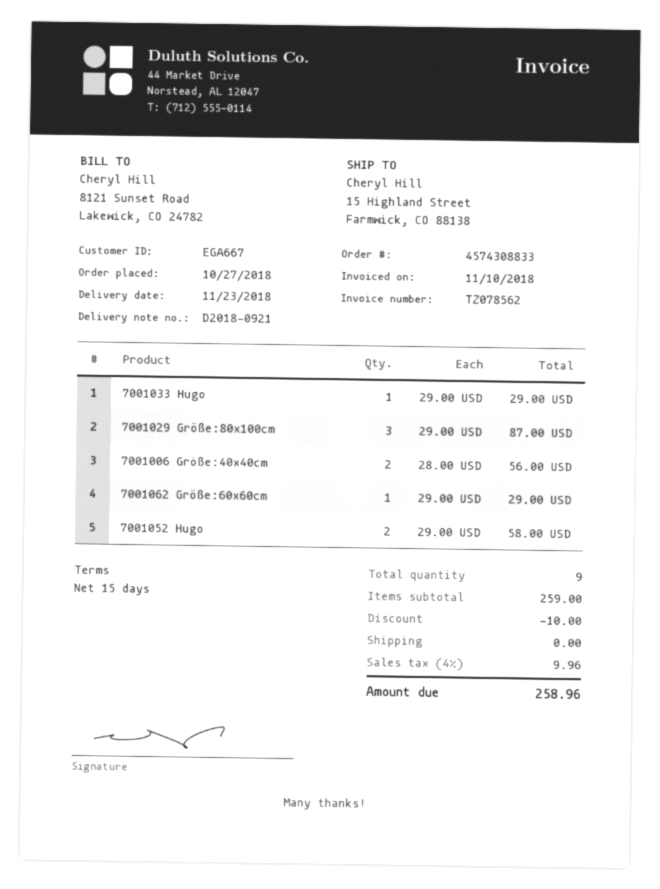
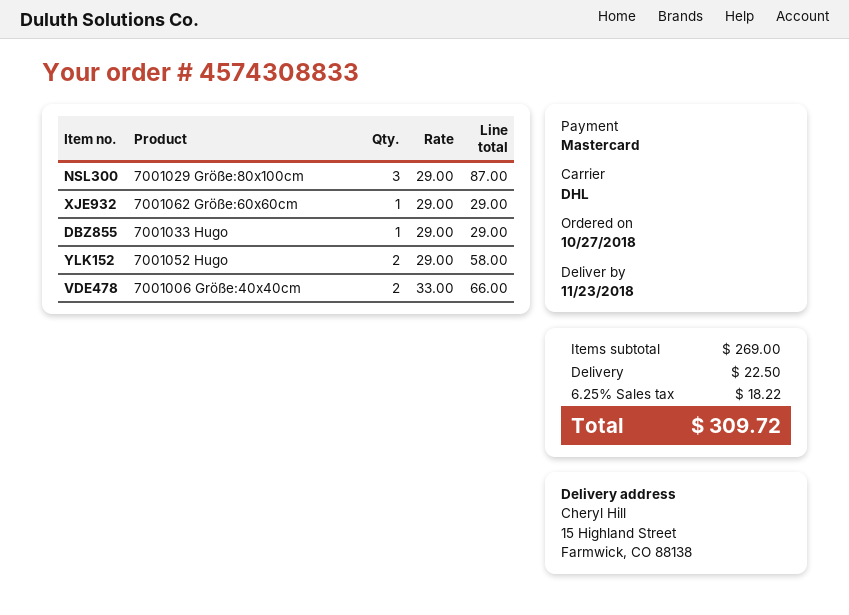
7001006 Größe:40x40cm: 2 x 28.00 = 56.00 -> 2 x 33.00 = 66.00
subtotal: 259.00 -> 269.00
discount: 10.00 -> none
shipping: 0.00 -> 22.50
tax: 4% = 9.96 -> 6.25% = 18.22
total: 258.96 -> 309.72

